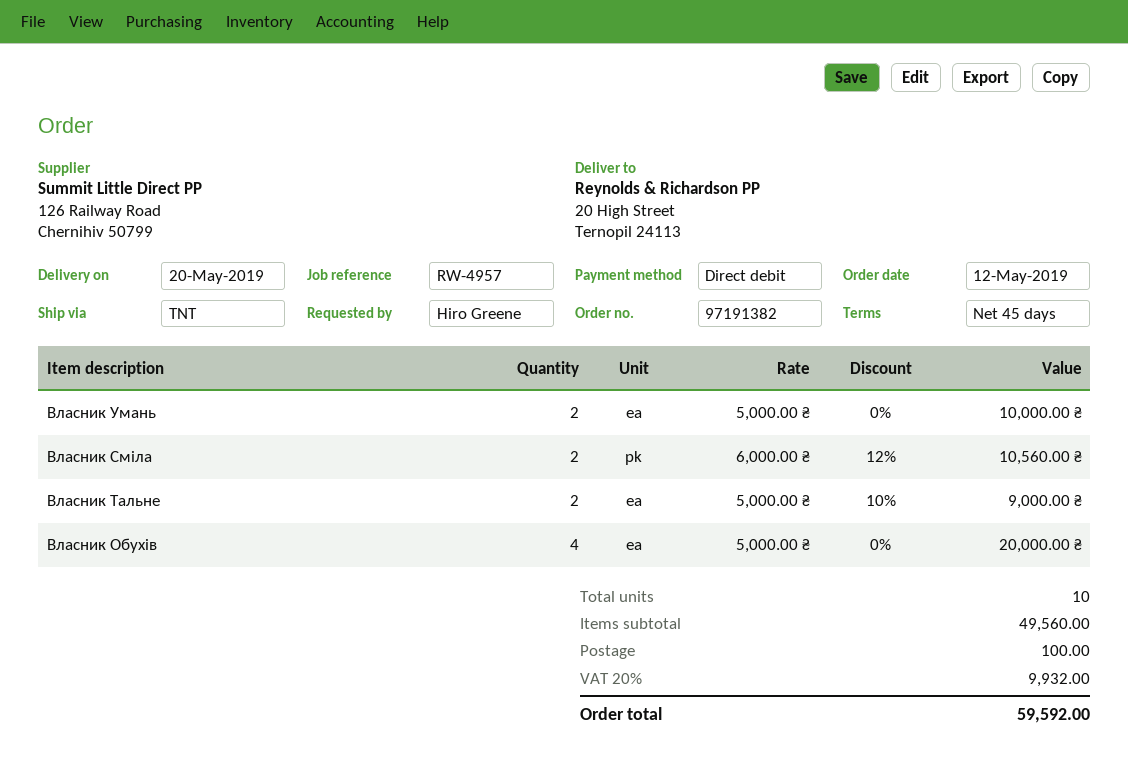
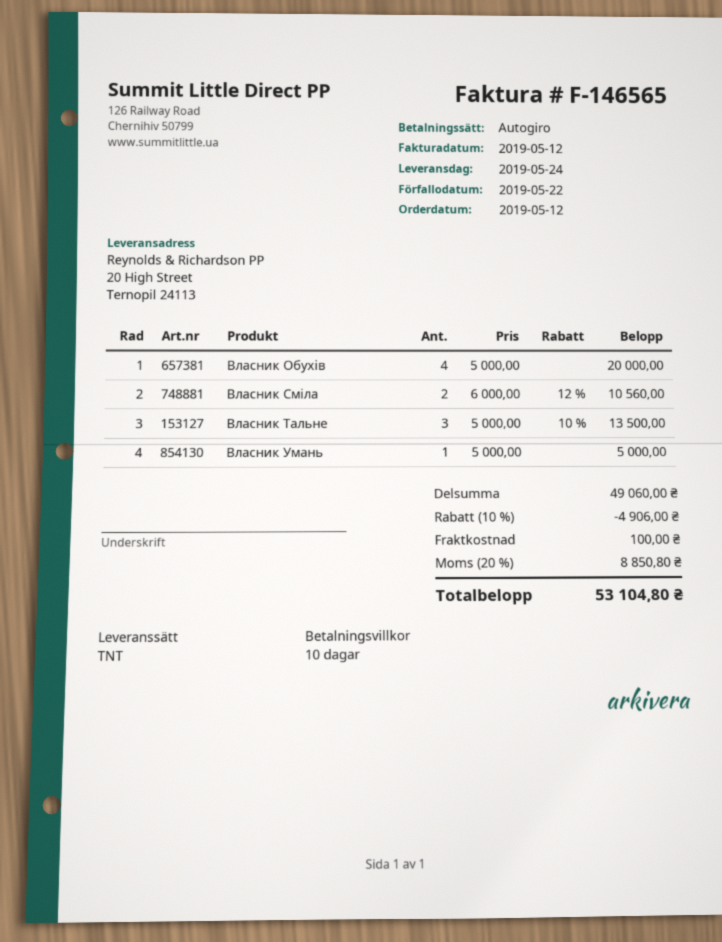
delivery date: 2019-05-20 -> 2019-05-24
payment terms: 45 days -> 10 days
Власник Умань: 2 x 5000.00 = 10000.00 -> 1 x 5000.00 = 5000.00
Власник Тальне: 2 x 5000.00 - 10% = 9000.00 -> 3 x 5000.00 - 10% = 13500.00
subtotal: 49560.00 -> 49060.00
discount: none -> 10% = 4906.00
tax: 20% = 9932.00 -> 20% = 8850.80
total: 59592.00 -> 53104.80

